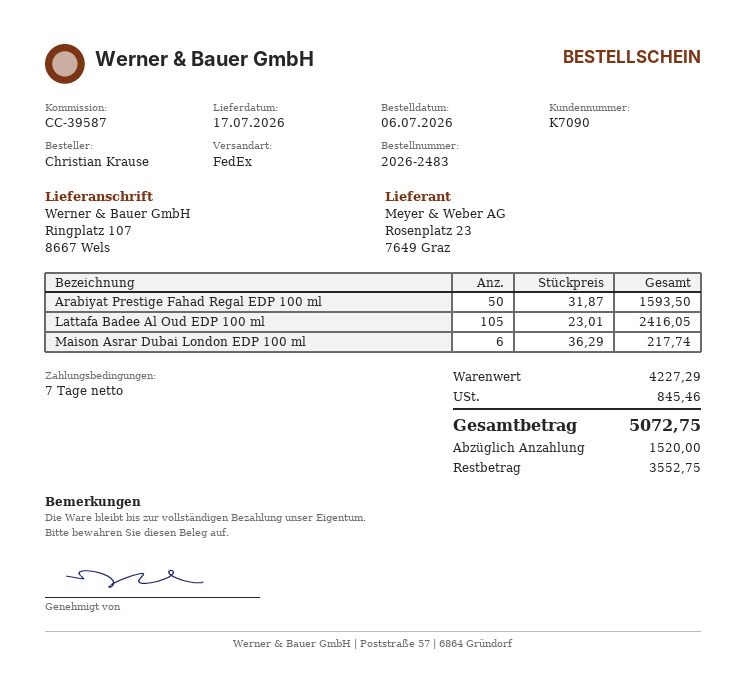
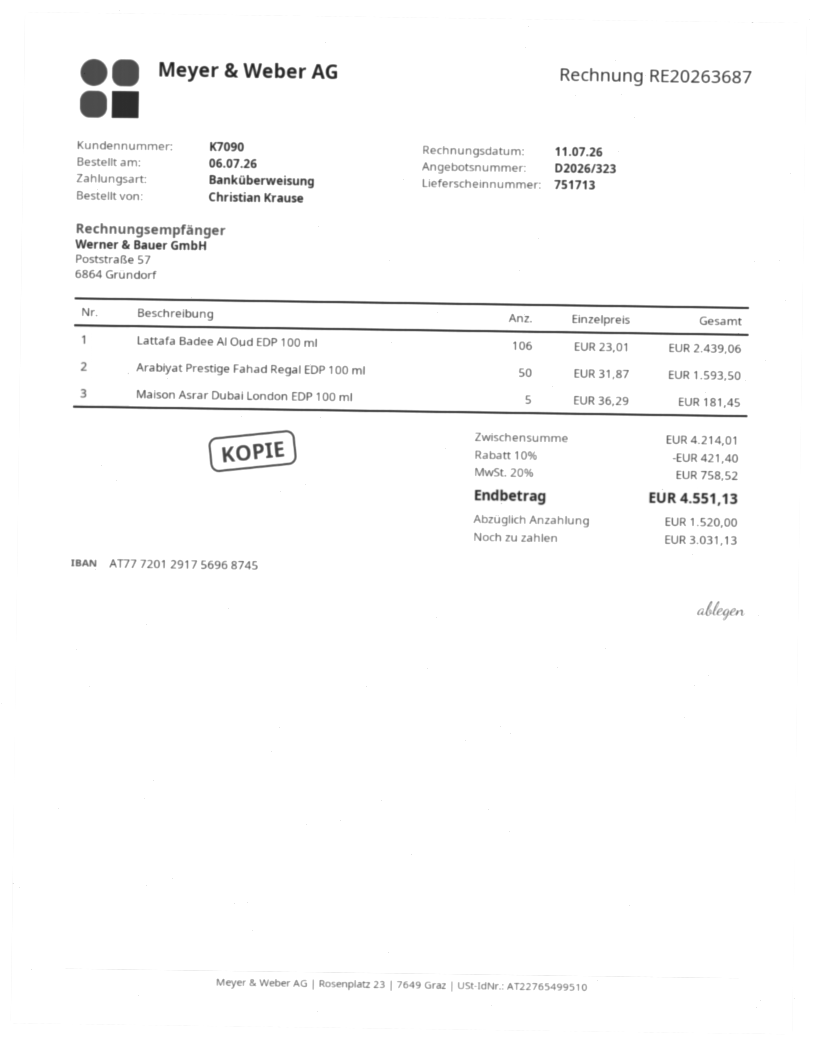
Lattafa Badee Al Oud EDP 100 ml: 105 x 23.01 = 2416.05 -> 106 x 23.01 = 2439.06
Maison Asrar Dubai London EDP 100 ml: 6 x 36.29 = 217.74 -> 5 x 36.29 = 181.45
subtotal: 4227.29 -> 4214.01
discount: none -> 10% = 421.40
tax: 845.46 -> 758.52
total: 5072.75 -> 4551.13
balance: 3552.75 -> 3031.13

